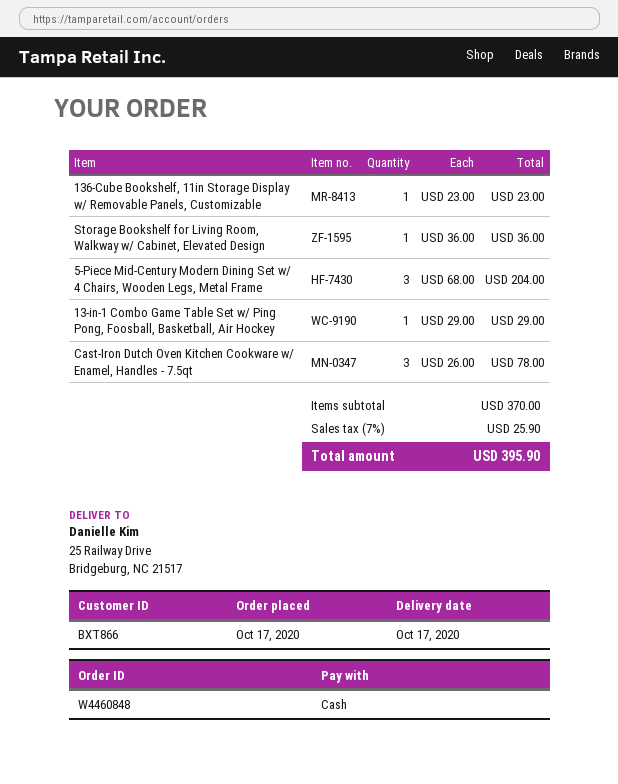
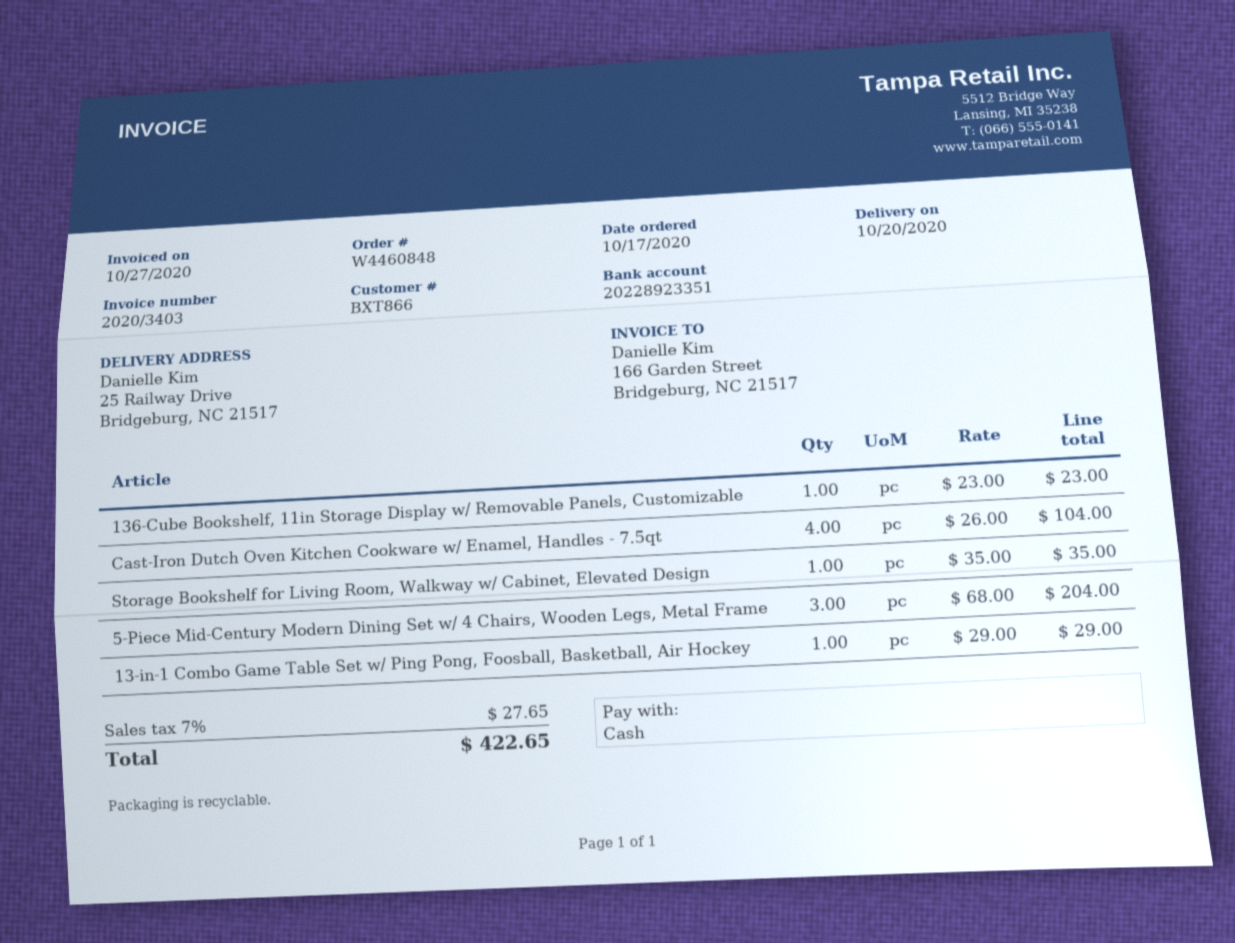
delivery date: 2020-10-17 -> 2020-10-20
Storage Bookshelf for Living Room, Walkway w/ Cabinet, Elevated Design: 1 x 36.00 = 36.00 -> 1 x 35.00 = 35.00
Cast-Iron Dutch Oven Kitchen Cookware w/ Enamel, Handles - 7.5qt: 3 x 26.00 = 78.00 -> 4 x 26.00 = 104.00
tax: 7% = 25.90 -> 7% = 27.65
total: 395.90 -> 422.65

